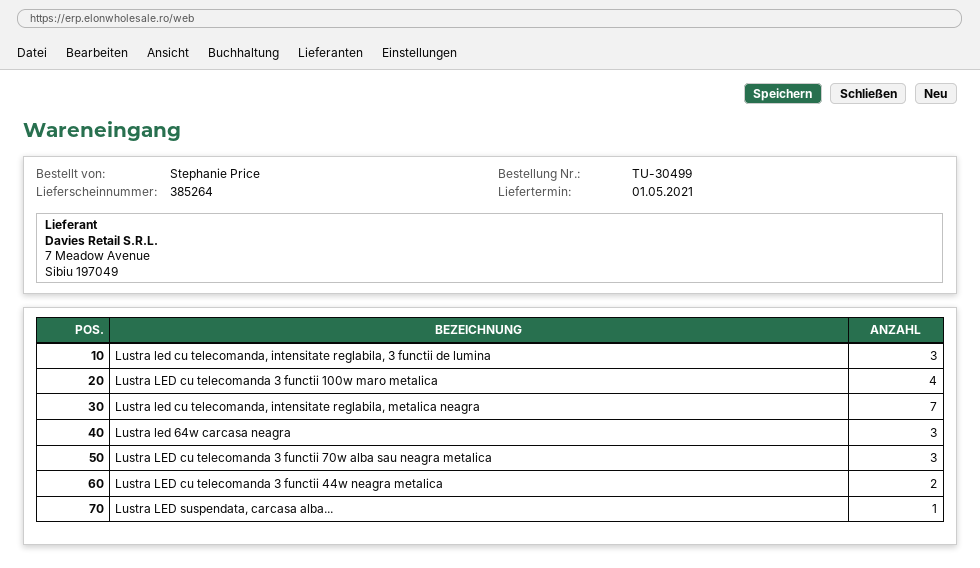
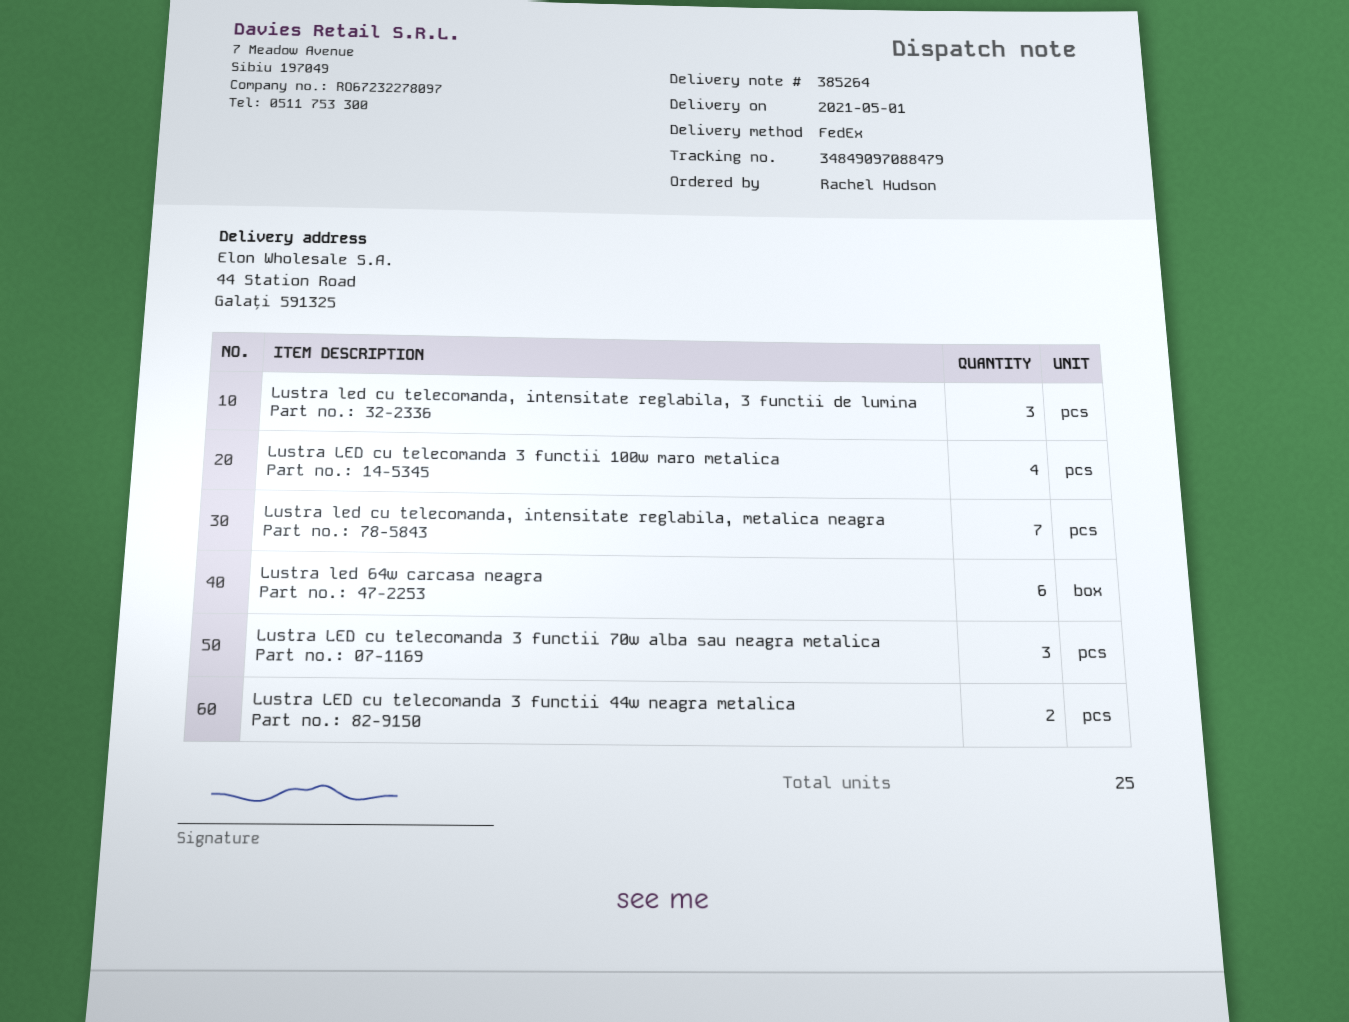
ordered by: Stephanie Price -> Rachel Hudson
Lustra led 64w carcasa neagra: 3 -> 6
Lustra LED suspendata, carcasa alba...: 1 -> none

